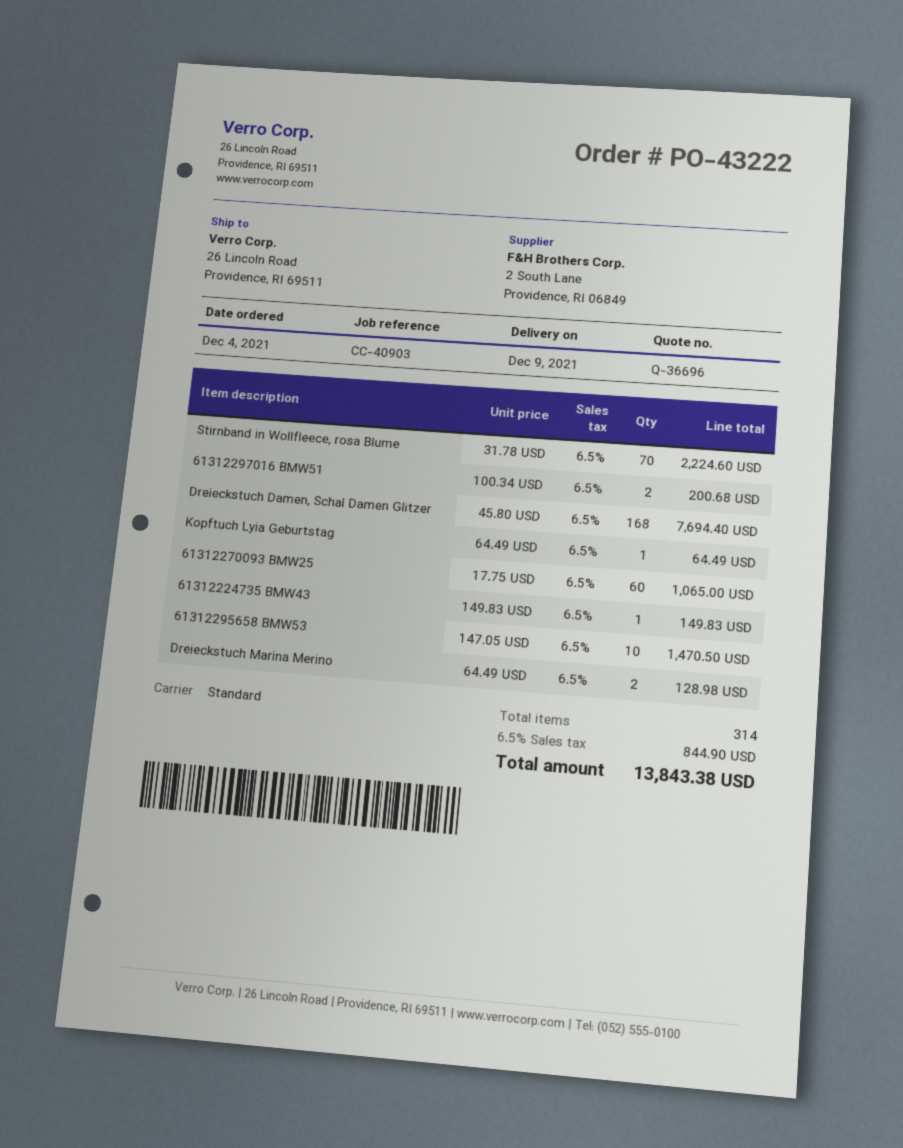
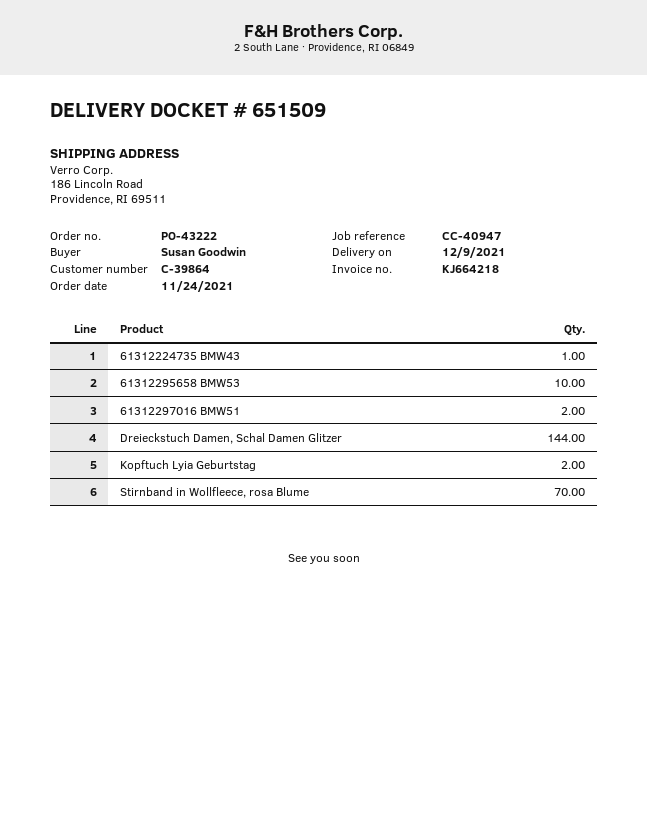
order date: 2021-12-04 -> 2021-11-24
reference: CC-40903 -> CC-40947
ship to: 26 Lincoln Road, Providence, RI 69511 -> 186 Lincoln Road, Providence, RI 69511
Dreieckstuch Damen, Schal Damen Glitzer: 168 -> 144
Kopftuch Lyia Geburtstag: 1 -> 2
61312270093 BMW25: 60 -> none
Dreieckstuch Marina Merino: 2 -> none

